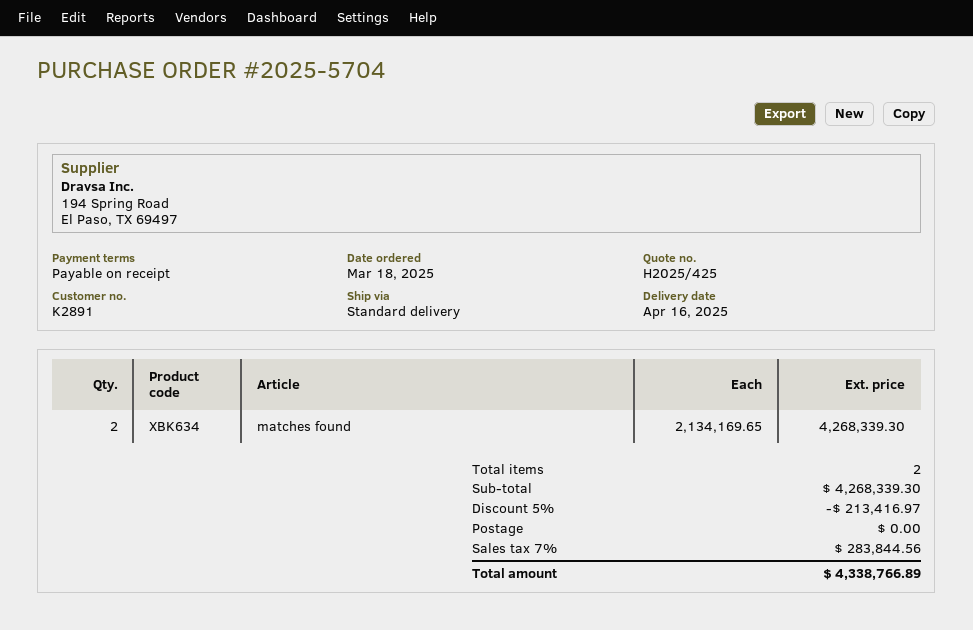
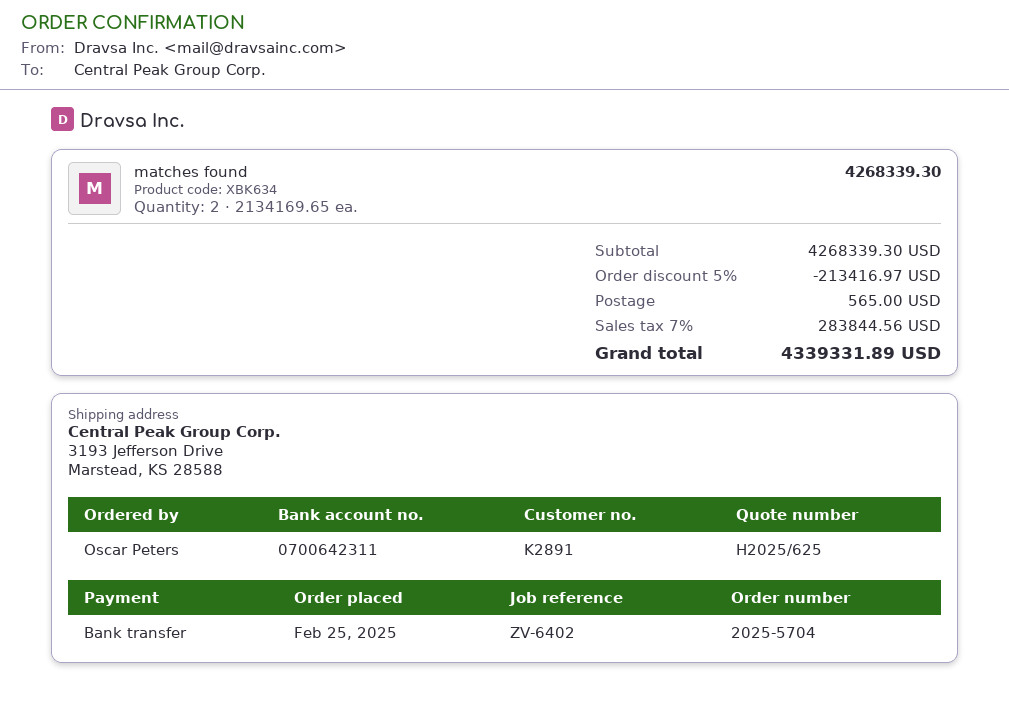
quote number: H2025/425 -> H2025/625
order date: 2025-03-18 -> 2025-02-25
shipping: 0.00 -> 565.00
total: 4338766.89 -> 4339331.89

